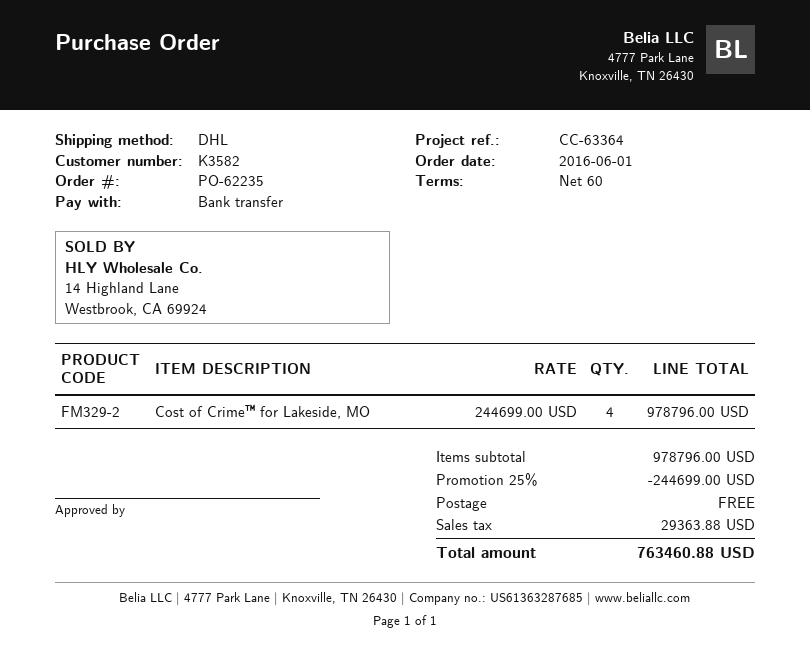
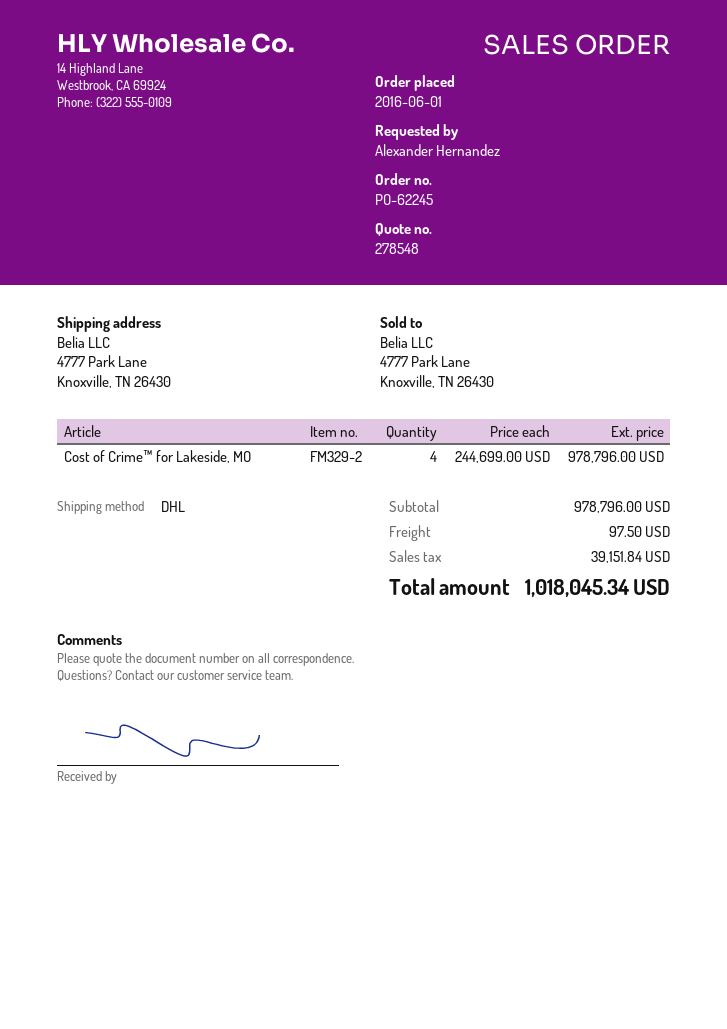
order number: PO-62235 -> PO-62245
discount: 25% = 244699.00 -> none
shipping: 0.00 -> 97.50
tax: 29363.88 -> 39151.84
total: 763460.88 -> 1018045.34

